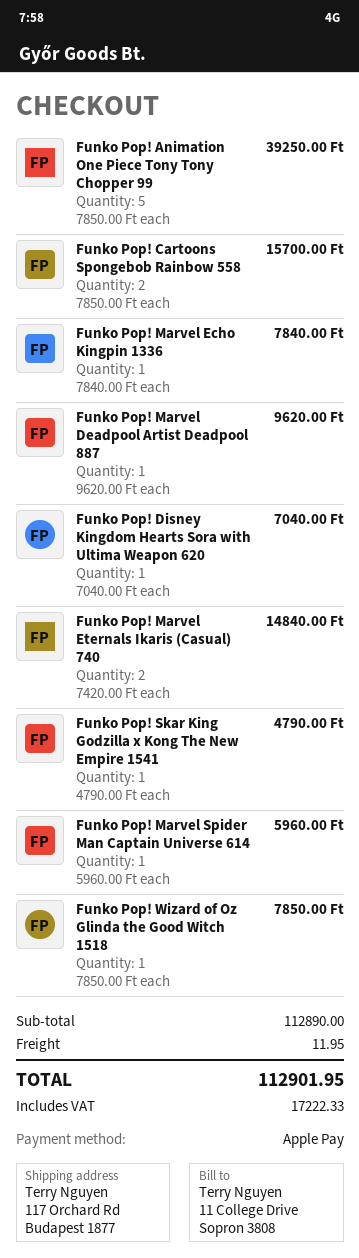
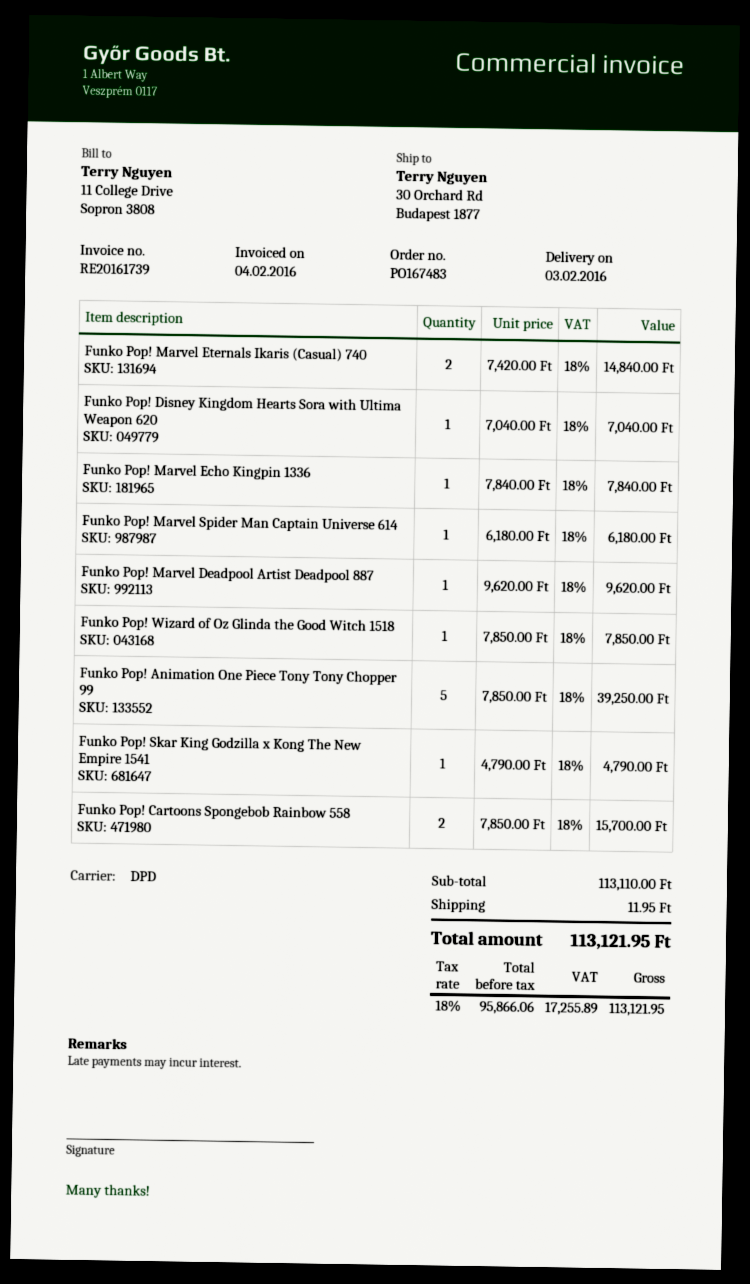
ship to: 117 Orchard Rd, Budapest 1877 -> 30 Orchard Rd, Budapest 1877
Funko Pop! Marvel Spider Man Captain Universe 614: 1 x 5960.00 = 5960.00 -> 1 x 6180.00 = 6180.00
subtotal: 112890.00 -> 113110.00
tax: 17222.33 -> 17255.89
total: 112901.95 -> 113121.95

